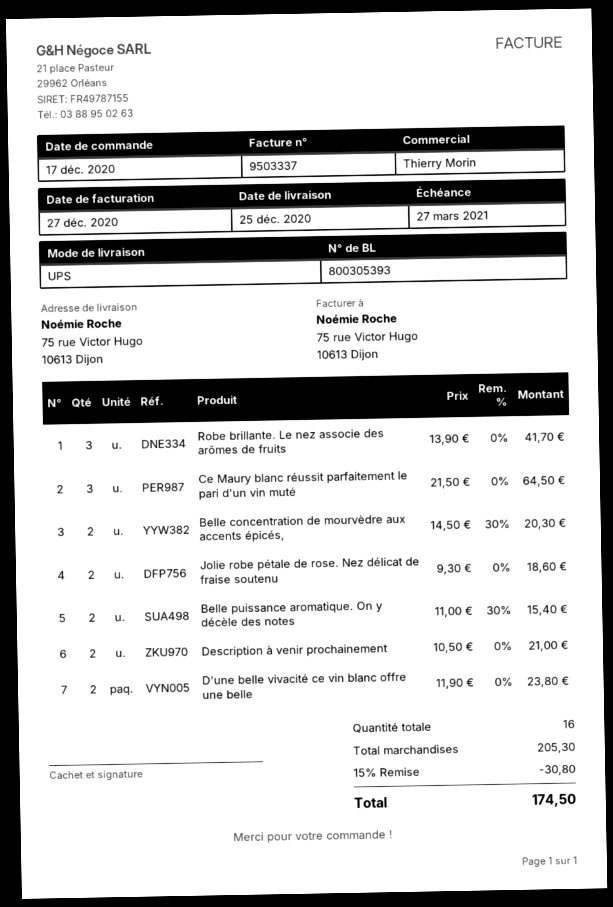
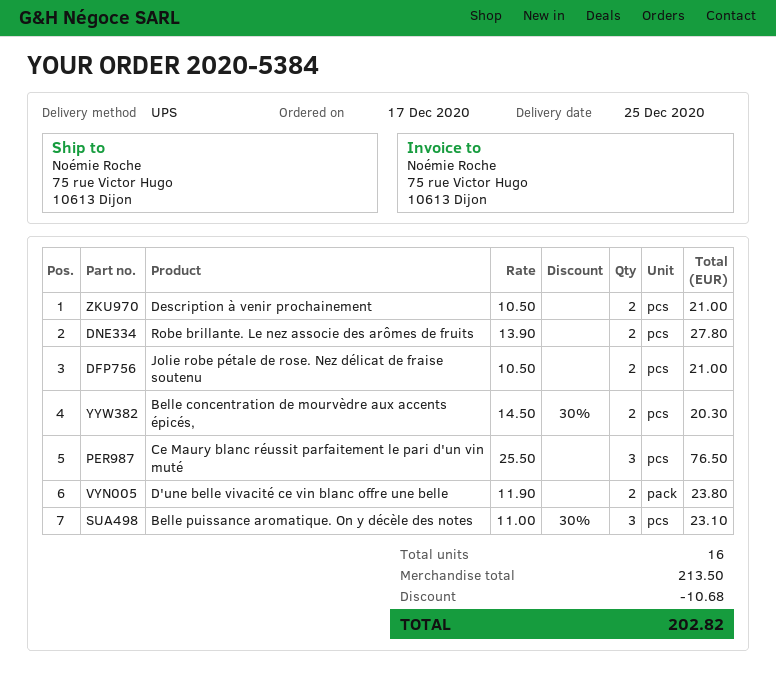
Robe brillante. Le nez associe des arômes de fruits: 3 x 13.90 = 41.70 -> 2 x 13.90 = 27.80
Ce Maury blanc réussit parfaitement le pari d'un vin muté: 3 x 21.50 = 64.50 -> 3 x 25.50 = 76.50
Jolie robe pétale de rose. Nez délicat de fraise soutenu: 2 x 9.30 = 18.60 -> 2 x 10.50 = 21.00
Belle puissance aromatique. On y décèle des notes: 2 x 11.00 - 30% = 15.40 -> 3 x 11.00 - 30% = 23.10
subtotal: 205.30 -> 213.50
discount: 30.80 -> 10.68
total: 174.50 -> 202.82

